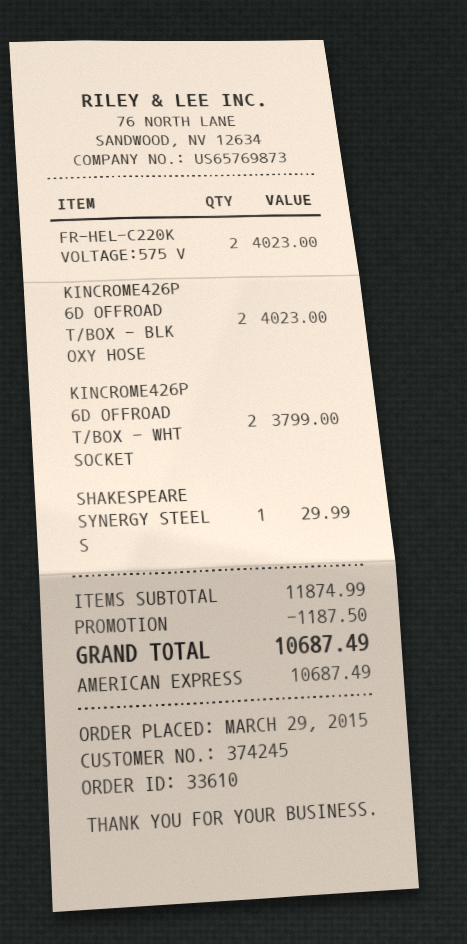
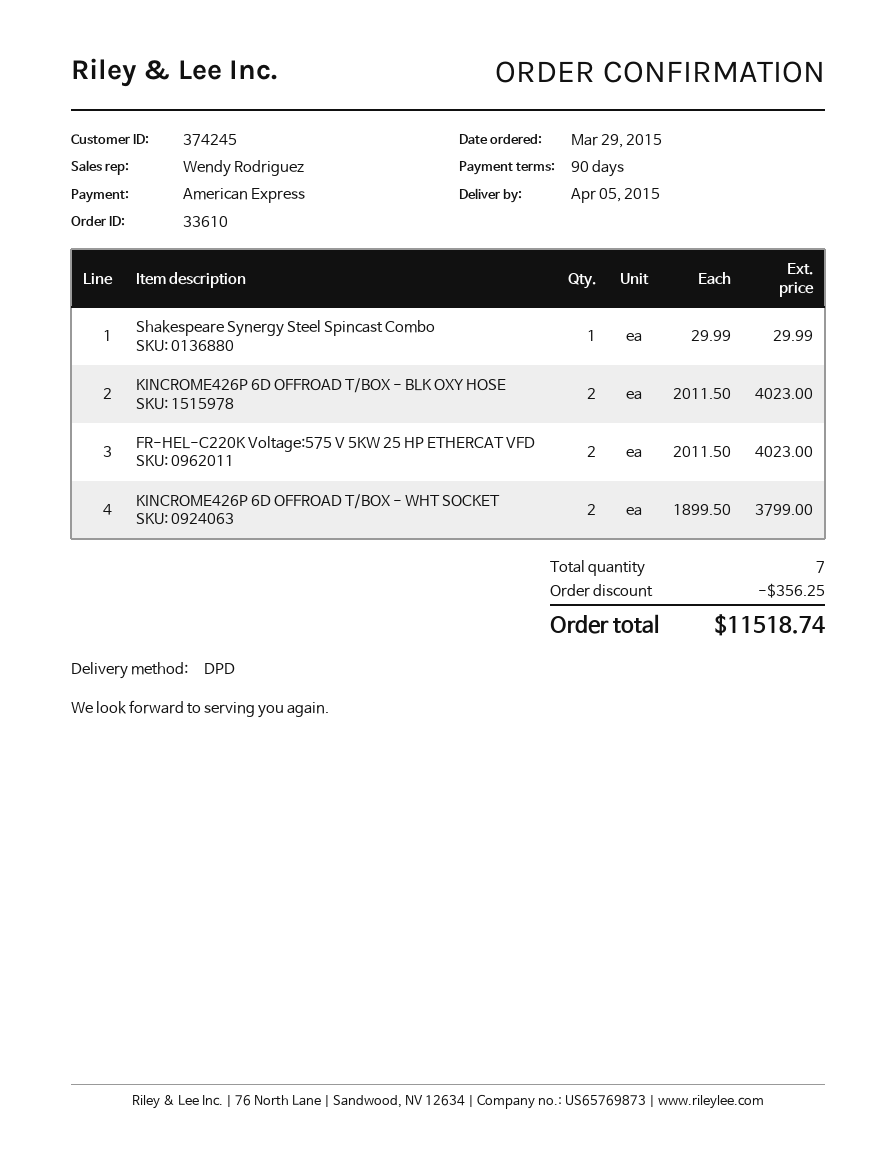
discount: 1187.50 -> 356.25
total: 10687.49 -> 11518.74

